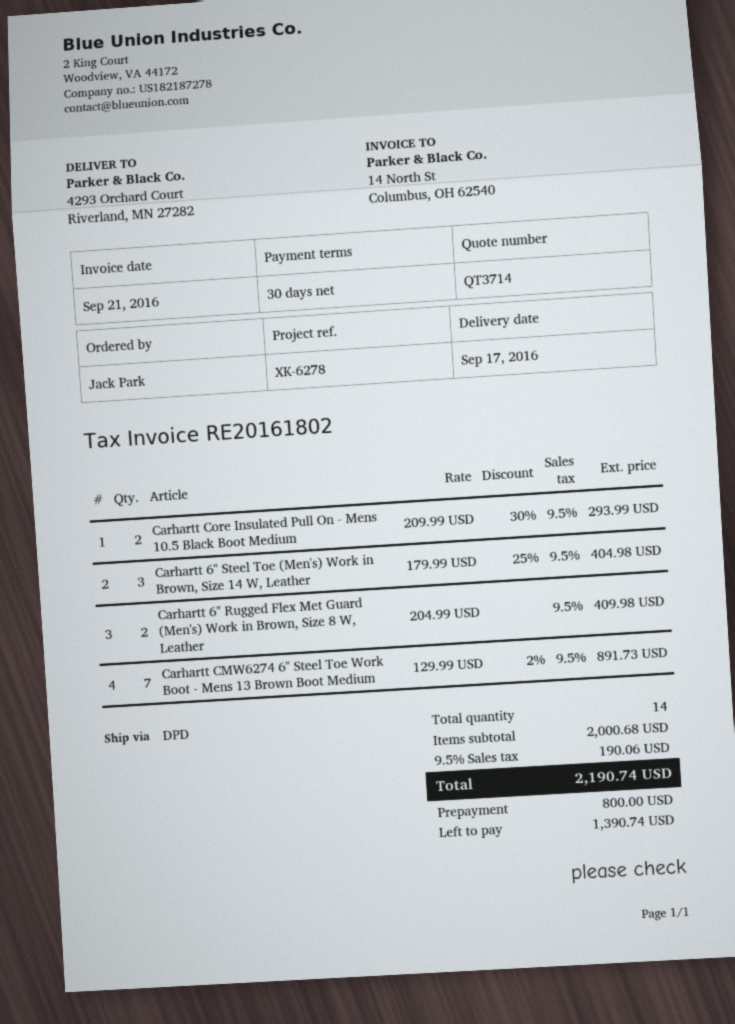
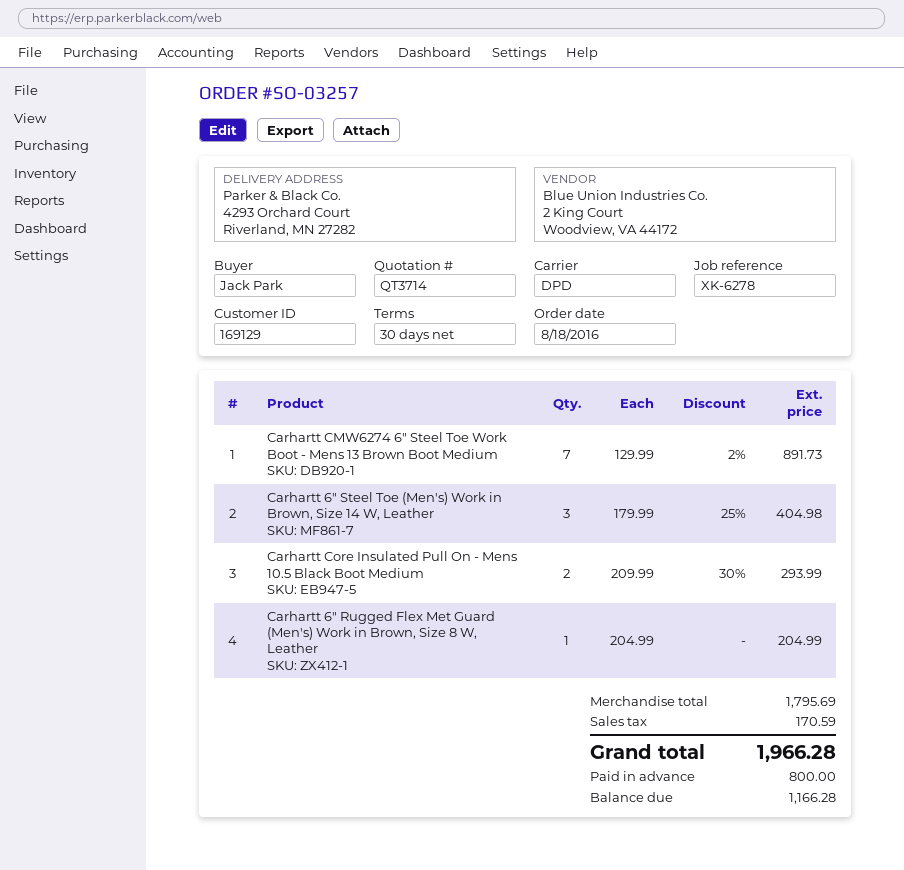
Carhartt 6" Rugged Flex Met Guard (Men's) Work in Brown, Size 8 W, Leather: 2 x 204.99 = 409.98 -> 1 x 204.99 = 204.99
subtotal: 2000.68 -> 1795.69
tax: 190.06 -> 170.59
total: 2190.74 -> 1966.28
balance: 1390.74 -> 1166.28

